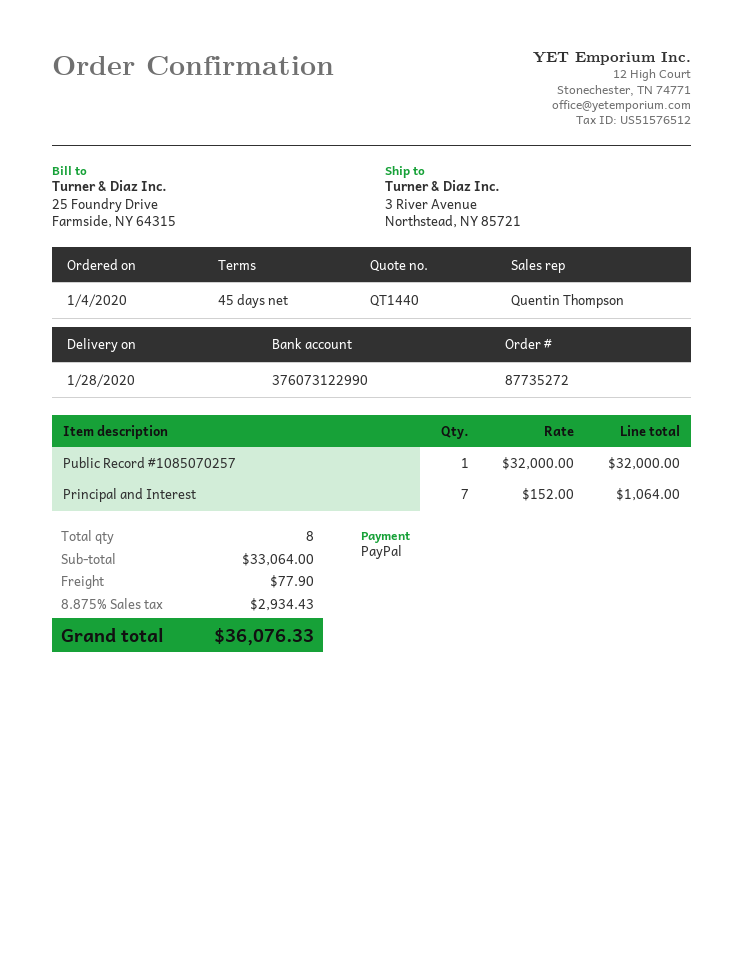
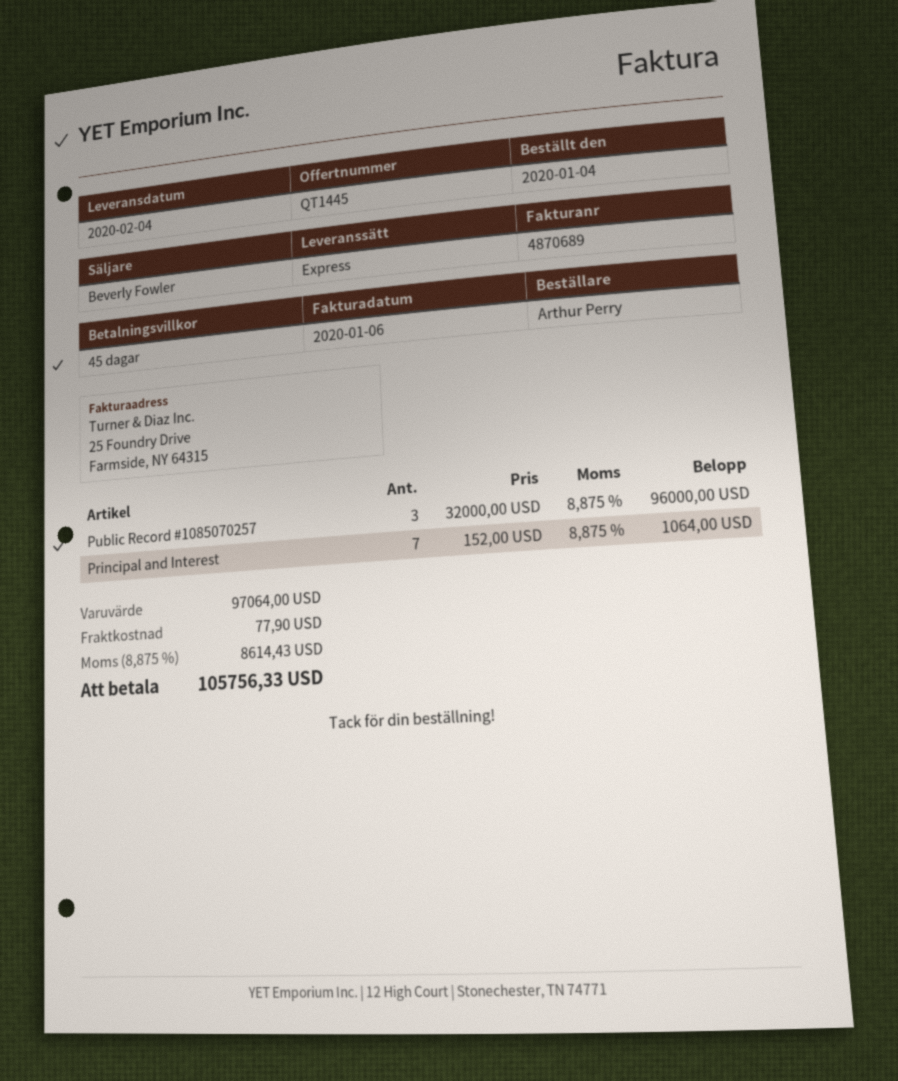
quote number: QT1440 -> QT1445
delivery date: 2020-01-28 -> 2020-02-04
sales rep: Quentin Thompson -> Beverly Fowler
Public Record #1085070257: 1 x 32000.00 = 32000.00 -> 3 x 32000.00 = 96000.00
subtotal: 33064.00 -> 97064.00
tax: 8.875% = 2934.43 -> 8.875% = 8614.43
total: 36076.33 -> 105756.33

